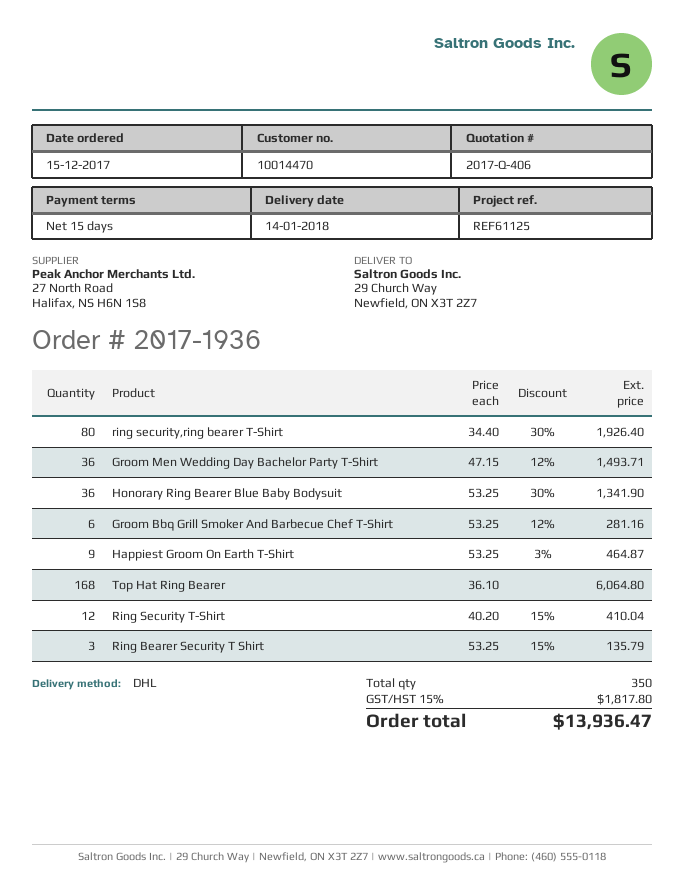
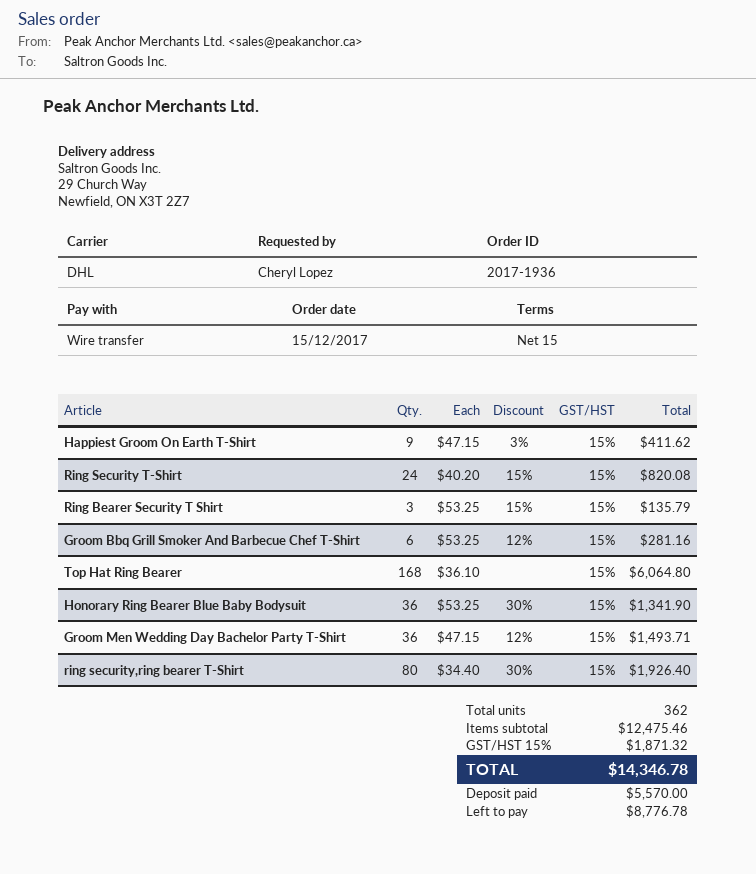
Happiest Groom On Earth T-Shirt: 9 x 53.25 - 3% = 464.87 -> 9 x 47.15 - 3% = 411.62
Ring Security T-Shirt: 12 x 40.20 - 15% = 410.04 -> 24 x 40.20 - 15% = 820.08
total quantity: 350 -> 362
tax: 15% = 1817.80 -> 15% = 1871.32
total: 13936.47 -> 14346.78

